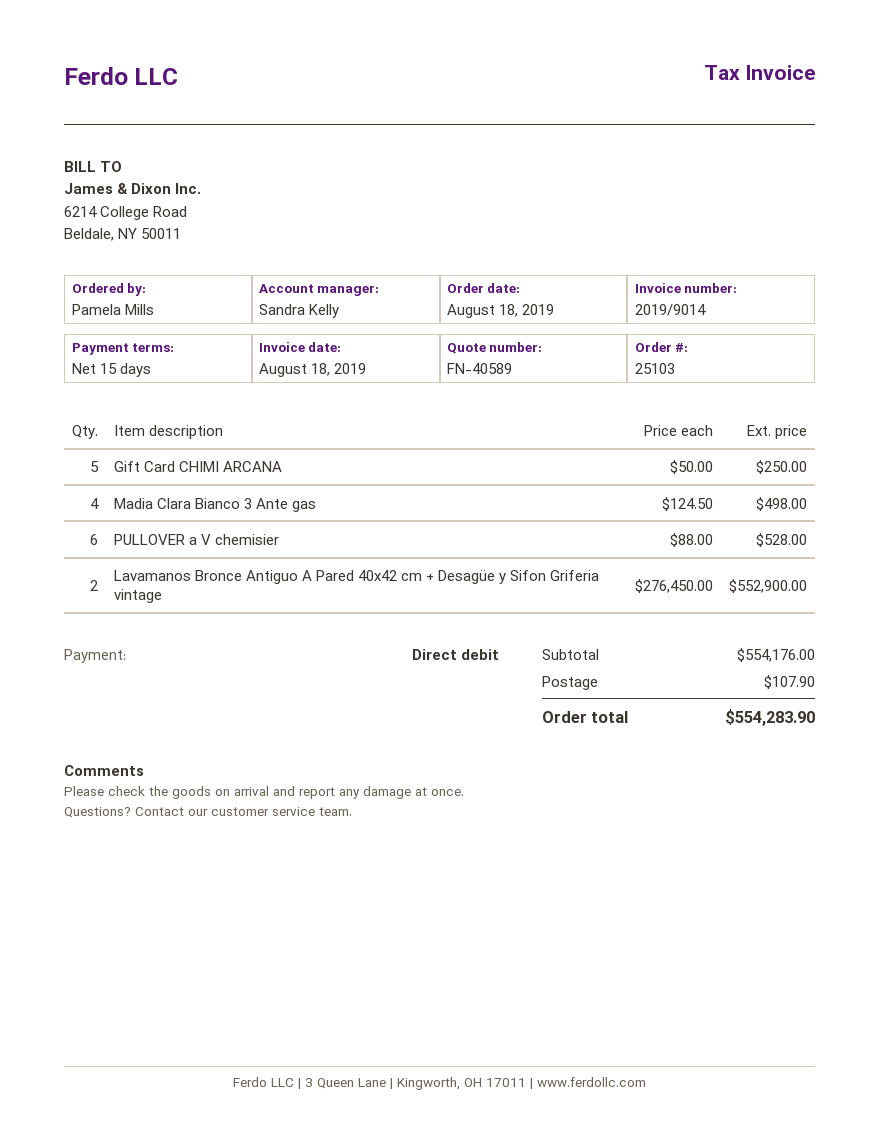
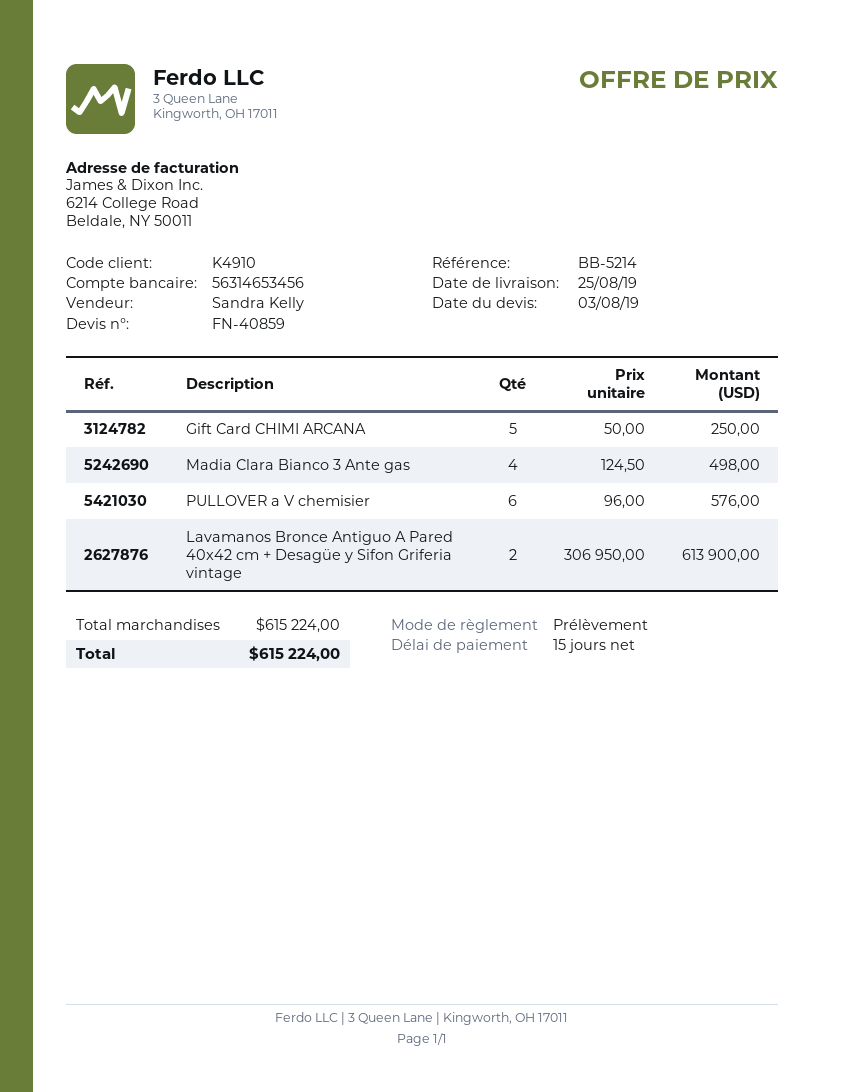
quote number: FN-40589 -> FN-40859
PULLOVER a V chemisier: 6 x 88.00 = 528.00 -> 6 x 96.00 = 576.00
Lavamanos Bronce Antiguo A Pared 40x42 cm + Desagüe y Sifon Griferia vintage: 2 x 276450.00 = 552900.00 -> 2 x 306950.00 = 613900.00
subtotal: 554176.00 -> 615224.00
shipping: 107.90 -> none
total: 554283.90 -> 615224.00

